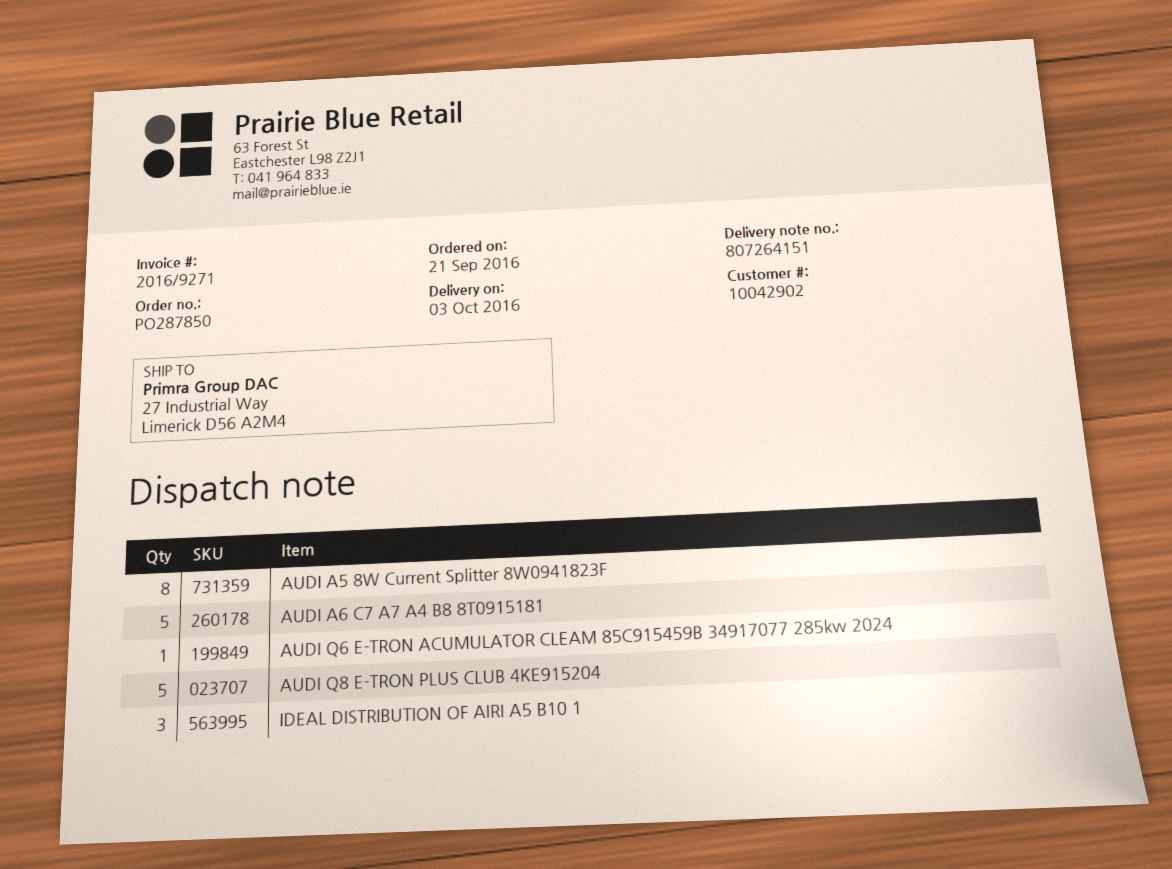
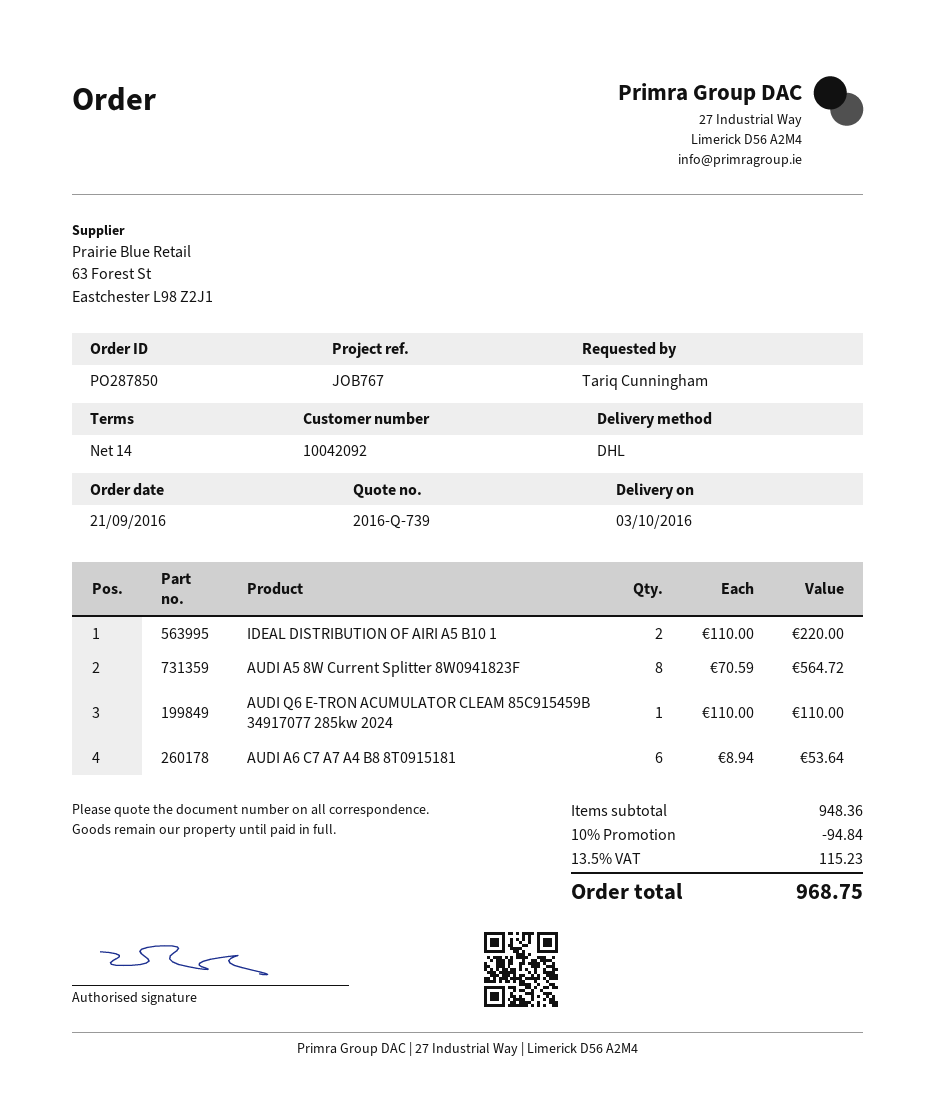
customer number: 10042902 -> 10042092
AUDI A6 C7 A7 A4 B8 8T0915181: 5 -> 6
AUDI Q8 E-TRON PLUS CLUB 4KE915204: 5 -> none
IDEAL DISTRIBUTION OF AIRI A5 B10 1: 3 -> 2

